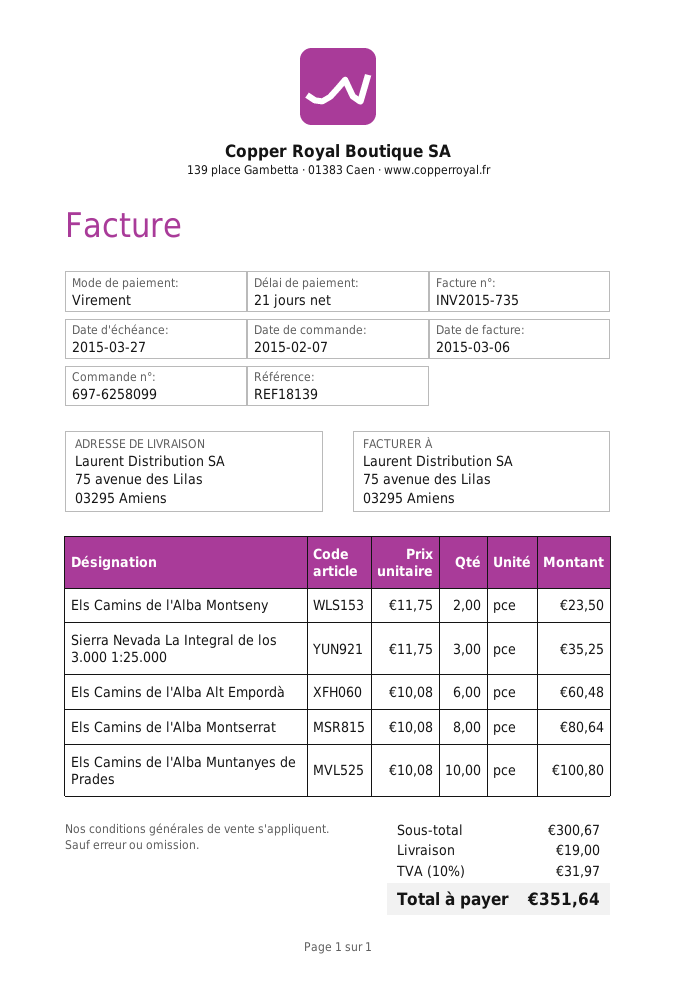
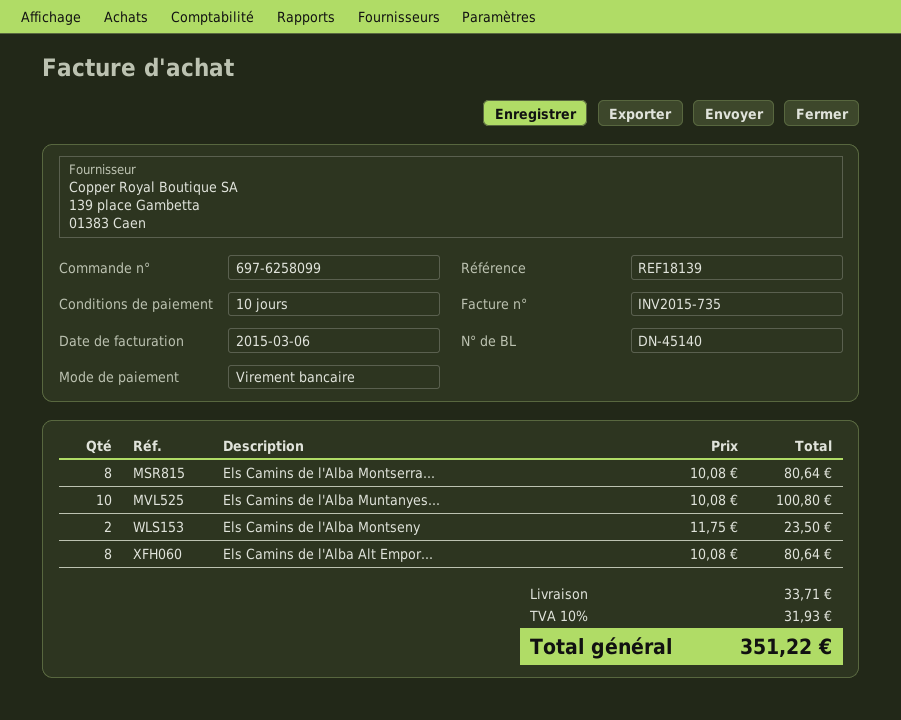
payment terms: 21 days -> 10 days
Sierra Nevada La Integral de los 3.000 1:25.000: 3 x 11.75 = 35.25 -> none
Els Camins de l'Alba Alt Empordà: 6 x 10.08 = 60.48 -> 8 x 10.08 = 80.64
shipping: 19.00 -> 33.71
tax: 10% = 31.97 -> 10% = 31.93
total: 351.64 -> 351.22

